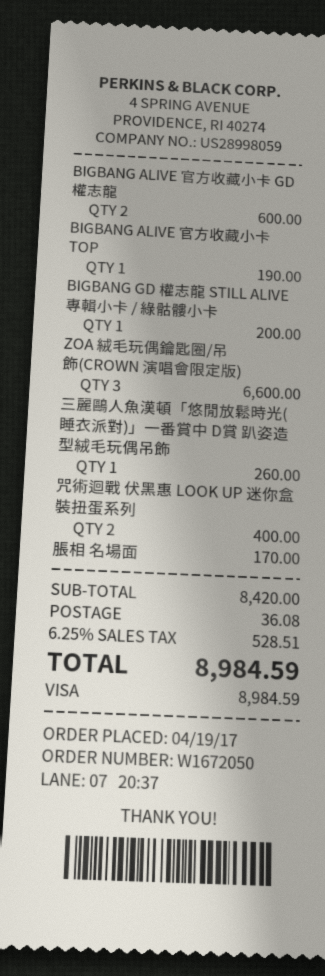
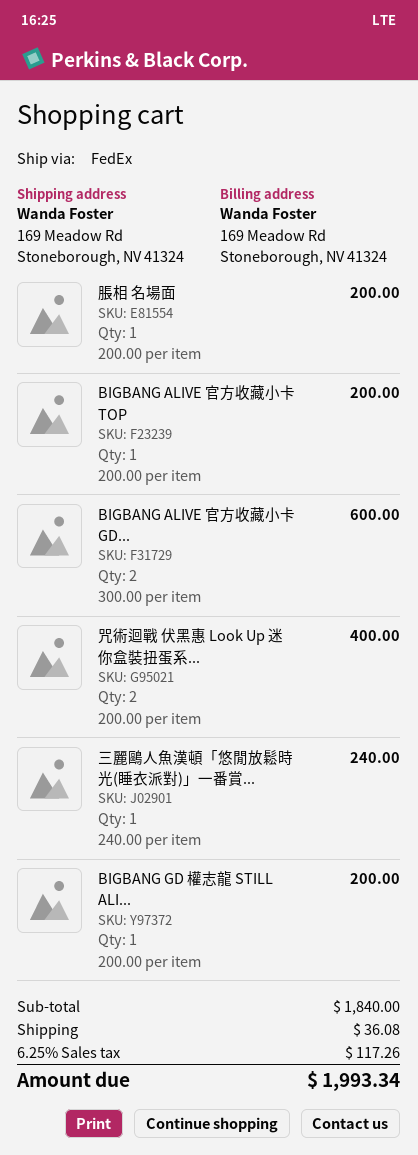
BIGBANG ALIVE 官方收藏小卡 TOP: 1 for 190.00 -> 1 for 200.00
ZOA 絨毛玩偶鑰匙圈/吊飾(CROWN 演唱會限定版): 3 for 6600.00 -> none
三麗鷗人魚漢頓「悠閒放鬆時光(睡衣派對)」一番賞中 D賞 趴姿造型絨毛玩偶吊飾: 1 for 260.00 -> 1 for 240.00
脹相 名場面: 1 for 170.00 -> 1 for 200.00
subtotal: 8420.00 -> 1840.00
tax: 6.25% = 528.51 -> 6.25% = 117.26
total: 8984.59 -> 1993.34

